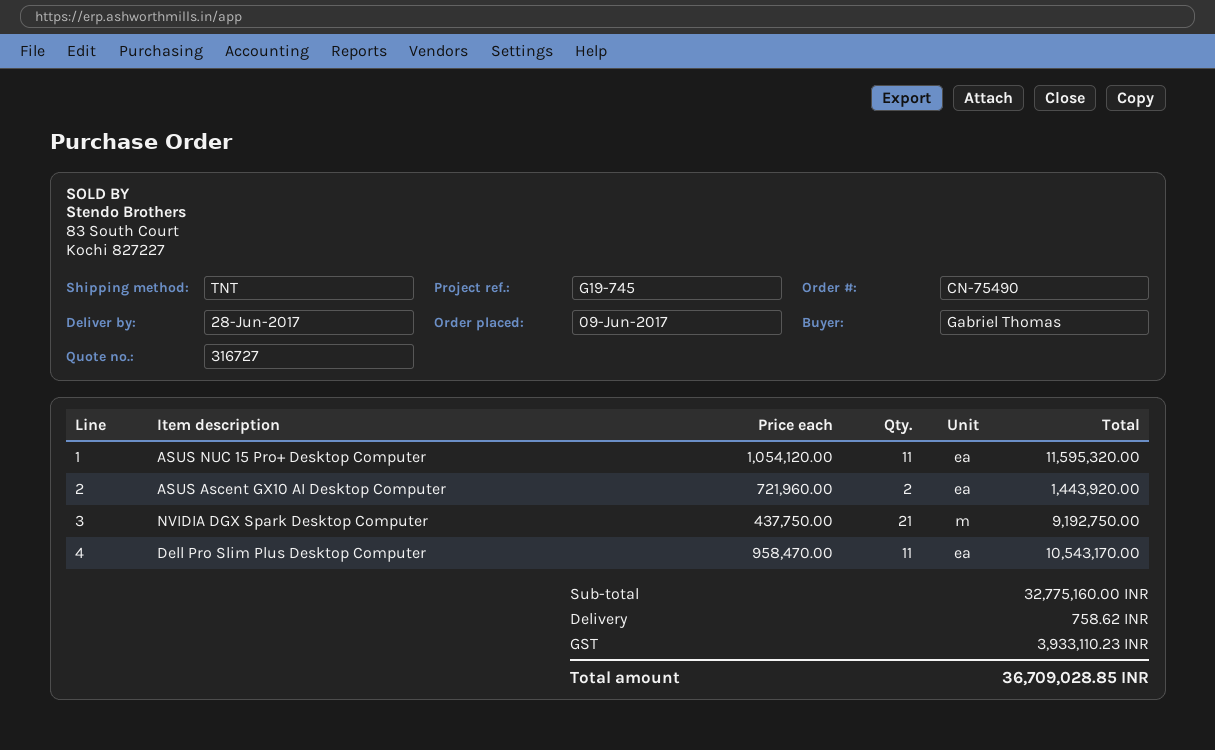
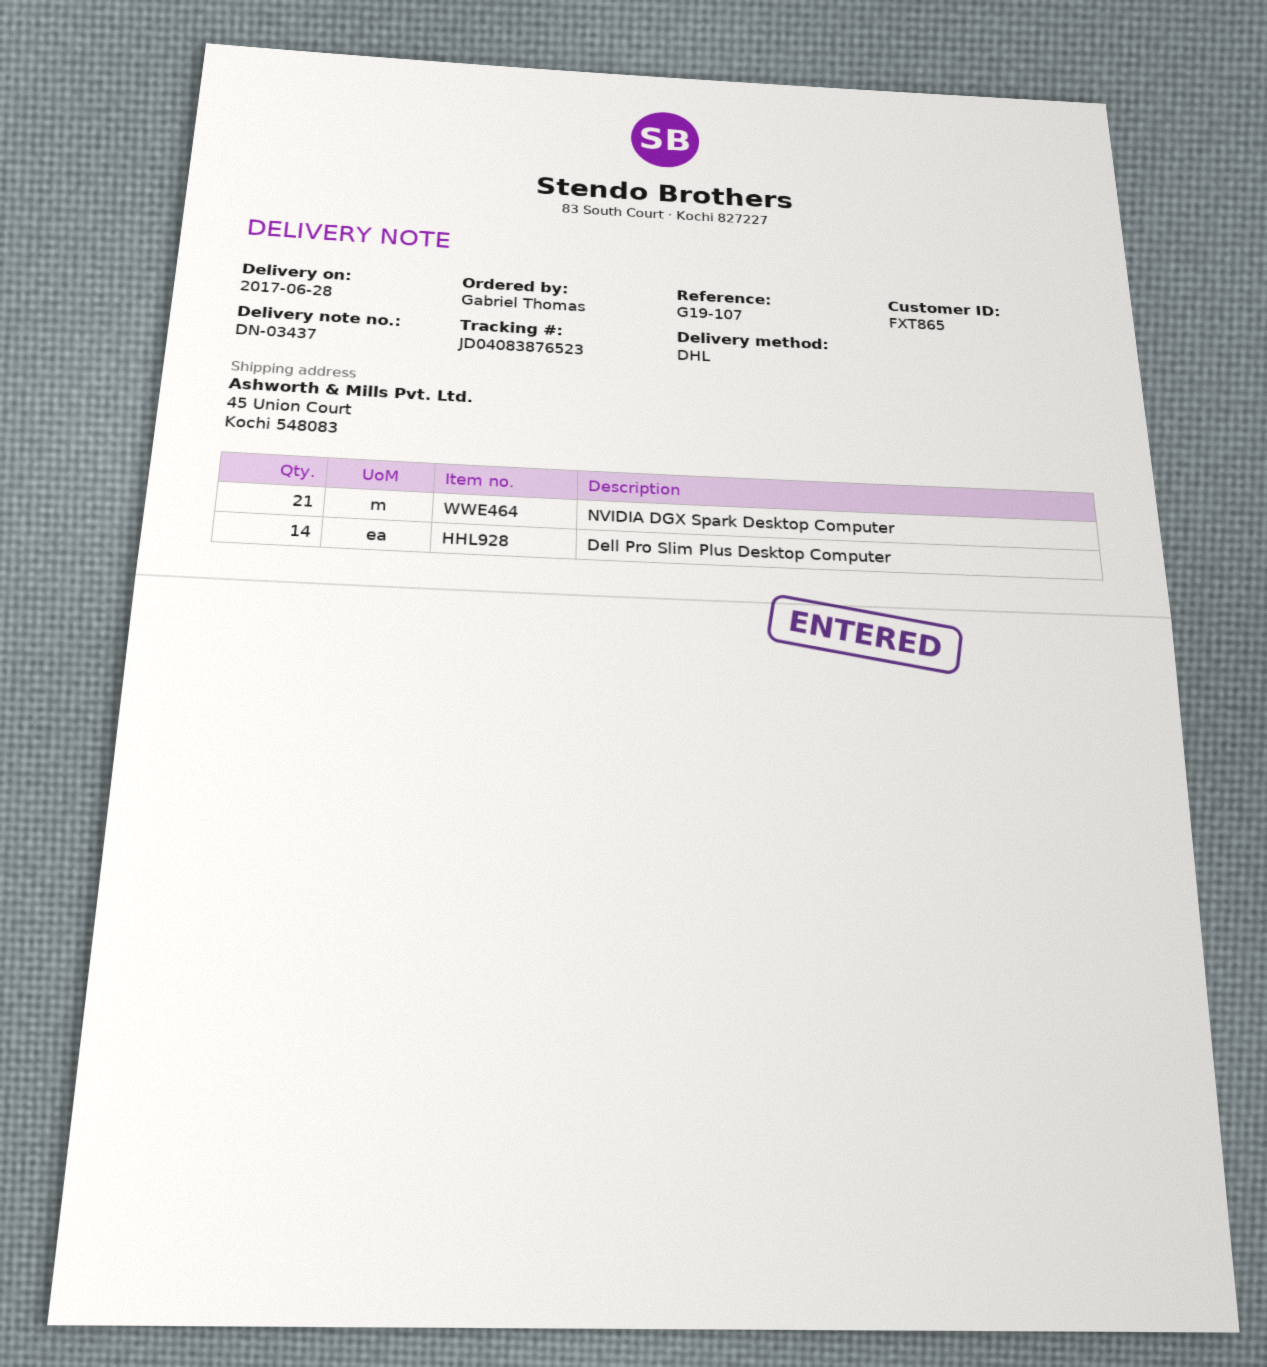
reference: G19-745 -> G19-107
shipping method: TNT -> DHL
ASUS NUC 15 Pro+ Desktop Computer: 11 -> none
ASUS Ascent GX10 AI Desktop Computer: 2 -> none
Dell Pro Slim Plus Desktop Computer: 11 -> 14

